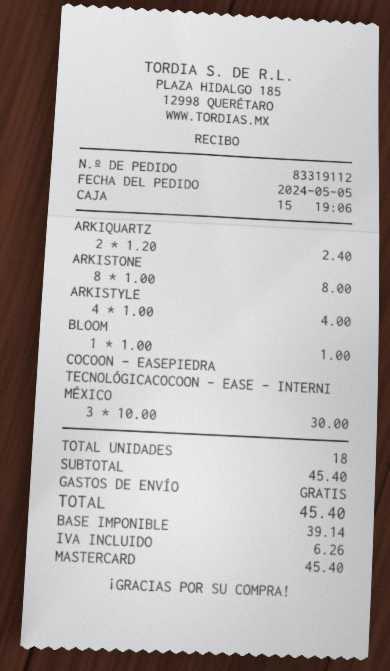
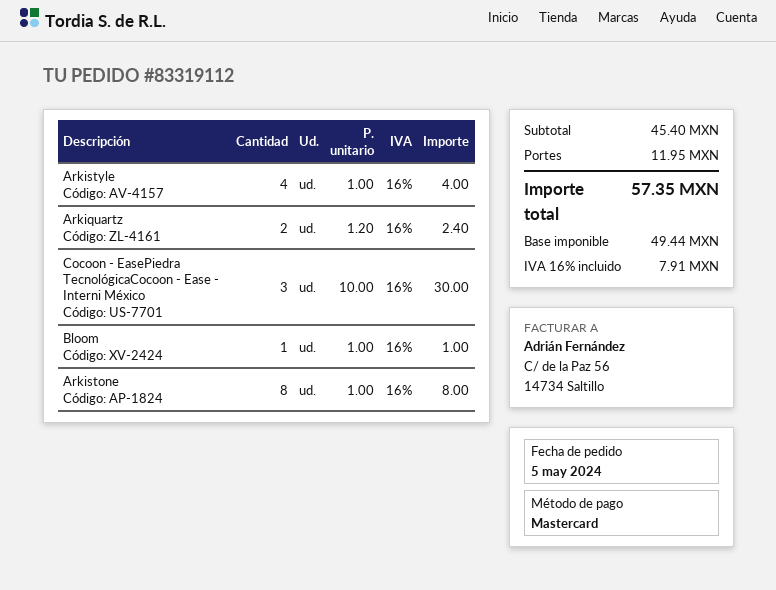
shipping: 0.00 -> 11.95
net: 39.14 -> 49.44
tax: 6.26 -> 7.91
total: 45.40 -> 57.35

